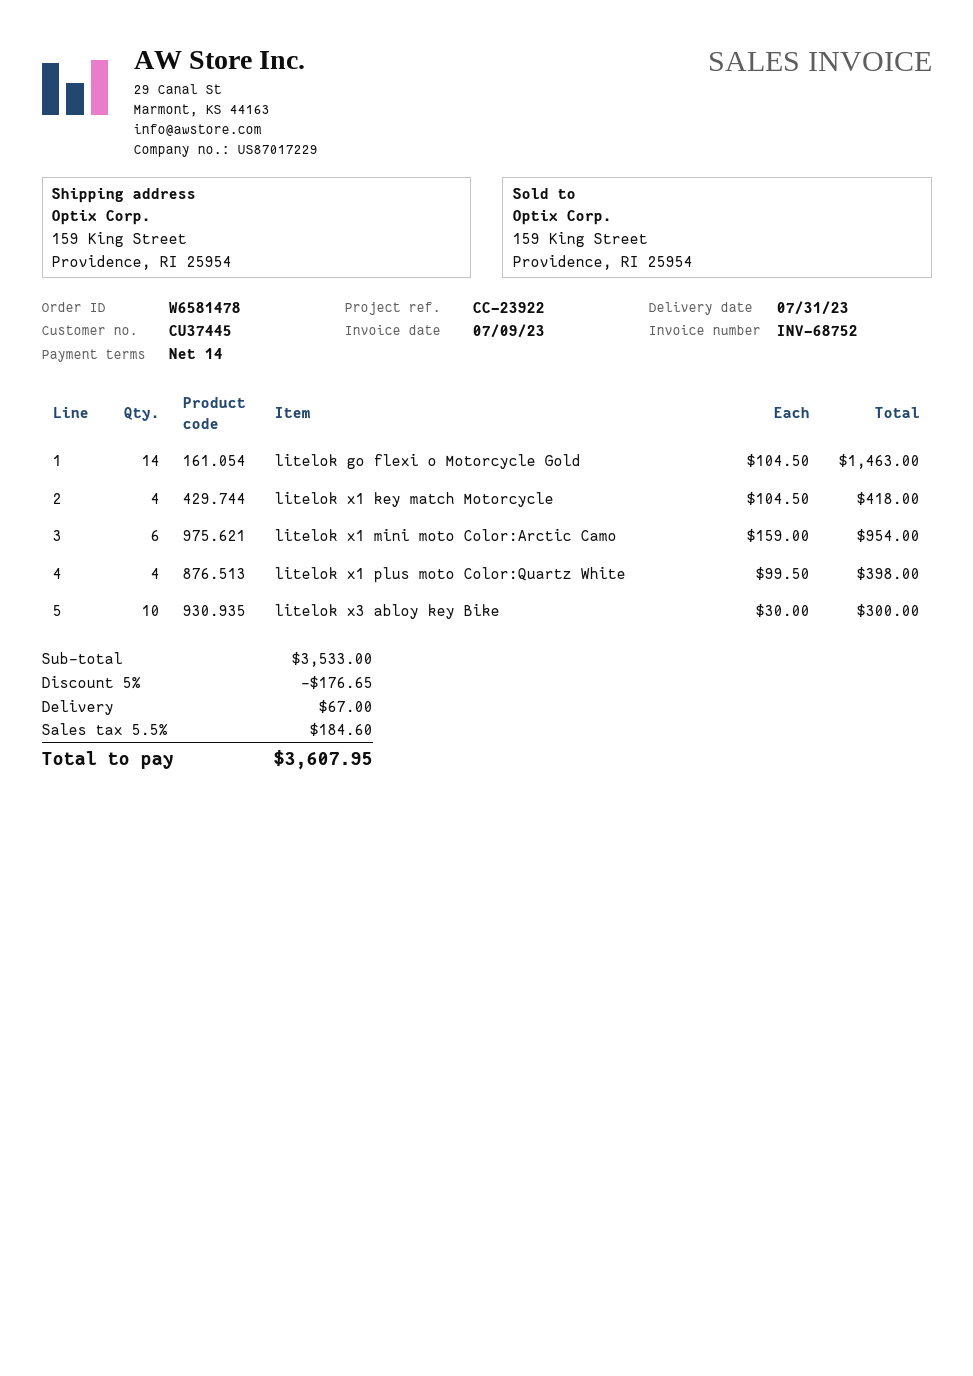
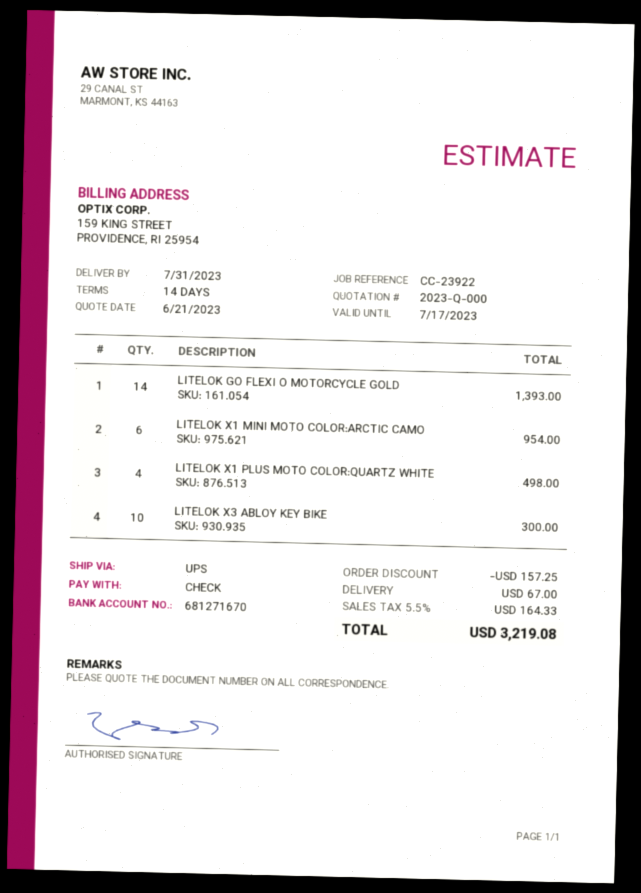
litelok go flexi o Motorcycle Gold: 14 for 1463.00 -> 14 for 1393.00
litelok x1 key match Motorcycle: 4 for 418.00 -> none
litelok x1 plus moto Color:Quartz White: 4 for 398.00 -> 4 for 498.00
discount: 176.65 -> 157.25
tax: 5.5% = 184.60 -> 5.5% = 164.33
total: 3607.95 -> 3219.08

